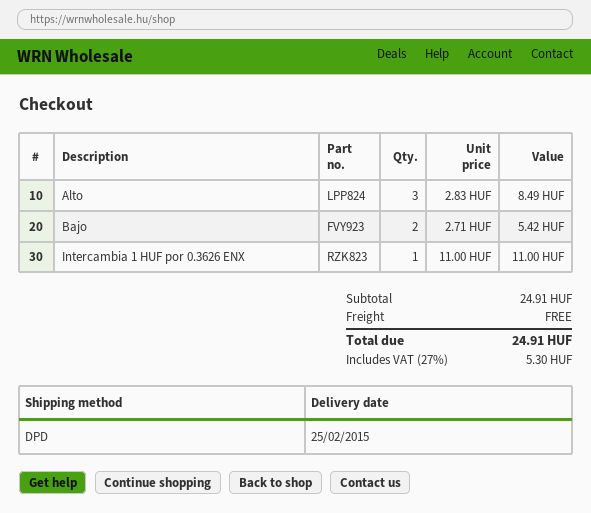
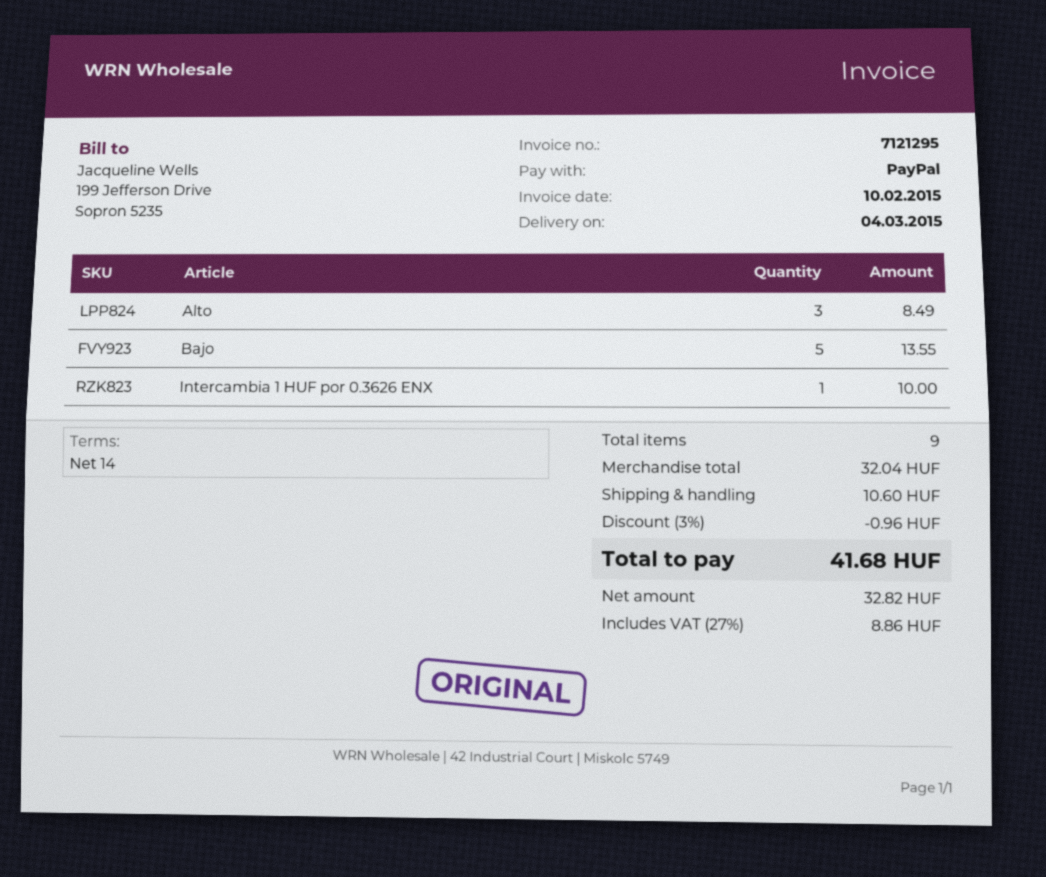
delivery date: 2015-02-25 -> 2015-03-04
Bajo: 2 for 5.42 -> 5 for 13.55
Intercambia 1 HUF por 0.3626 ENX: 1 for 11.00 -> 1 for 10.00
subtotal: 24.91 -> 32.04
discount: none -> 3% = 0.96
shipping: 0.00 -> 10.60
tax: 27% = 5.30 -> 27% = 8.86
total: 24.91 -> 41.68

